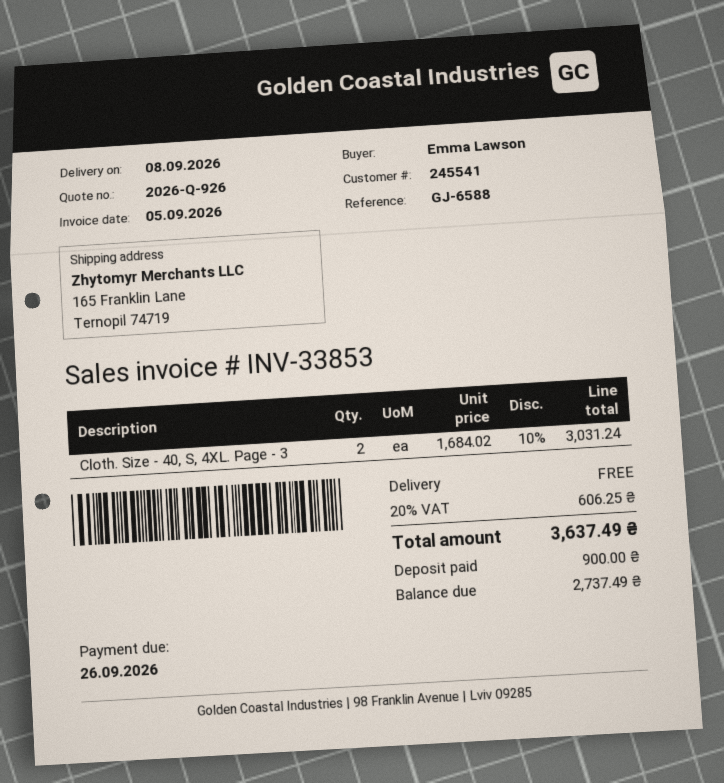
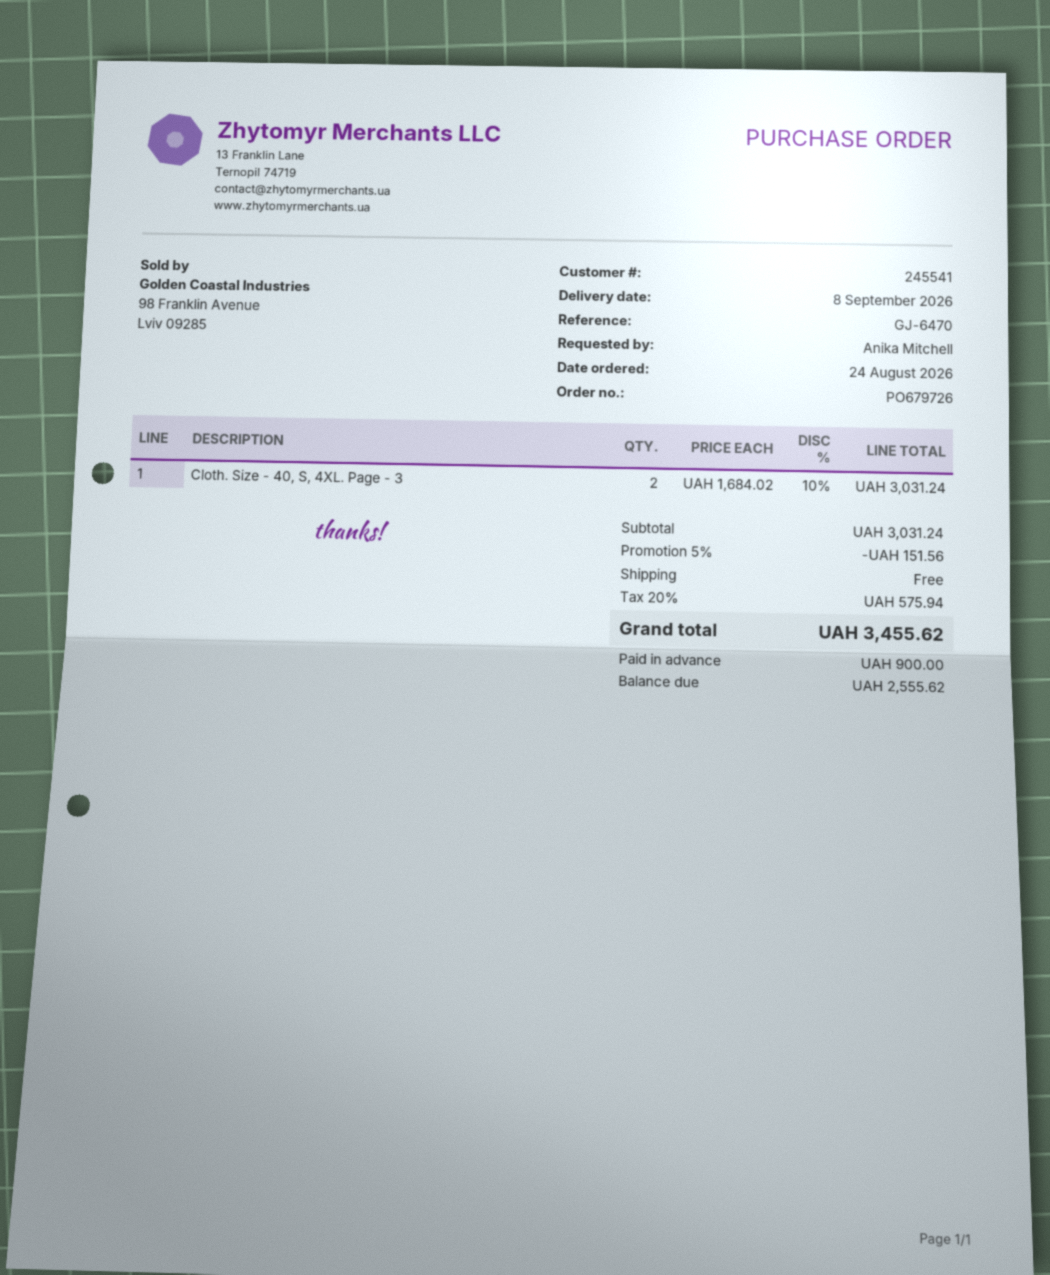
reference: GJ-6588 -> GJ-6470
ordered by: Emma Lawson -> Anika Mitchell
discount: none -> 5% = 151.56
tax: 20% = 606.25 -> 20% = 575.94
total: 3637.49 -> 3455.62
balance: 2737.49 -> 2555.62

